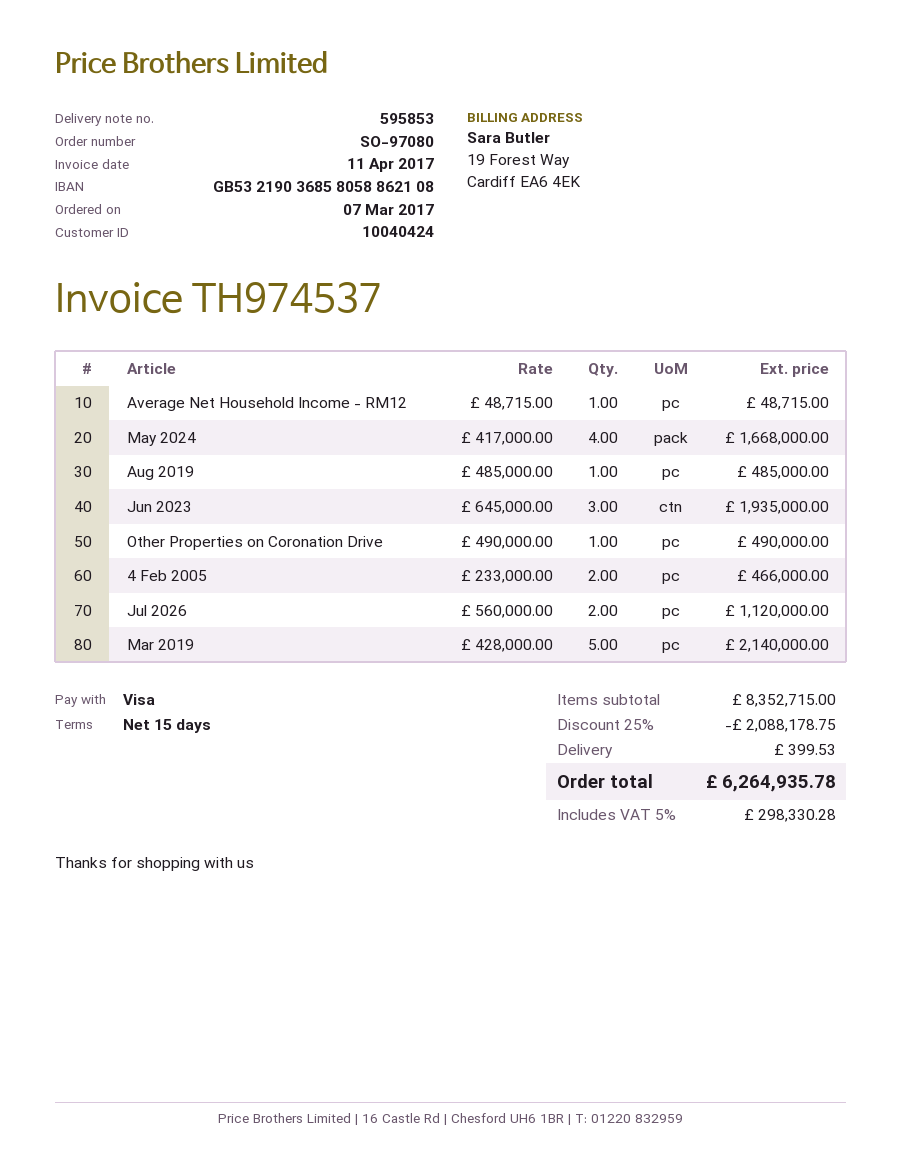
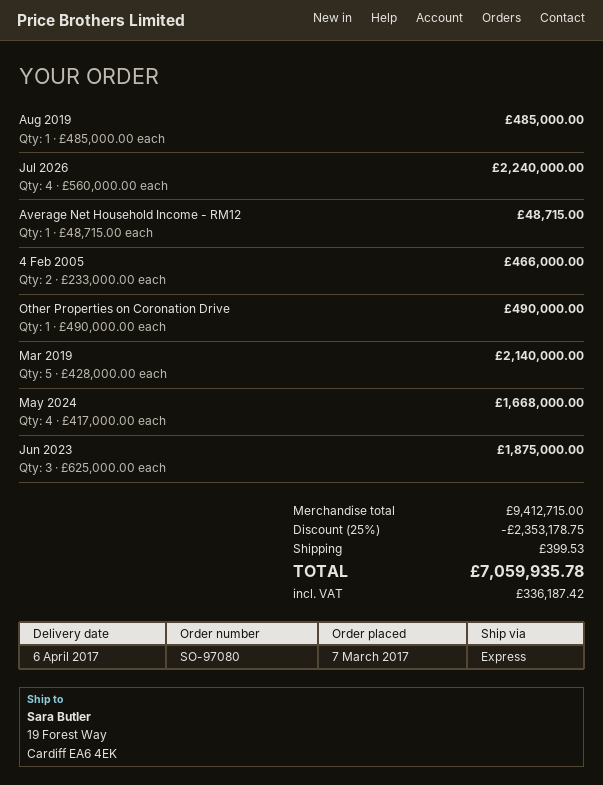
Jun 2023: 3 x 645000.00 = 1935000.00 -> 3 x 625000.00 = 1875000.00
Jul 2026: 2 x 560000.00 = 1120000.00 -> 4 x 560000.00 = 2240000.00
subtotal: 8352715.00 -> 9412715.00
discount: 25% = 2088178.75 -> 25% = 2353178.75
tax: 298330.28 -> 336187.42
total: 6264935.78 -> 7059935.78

